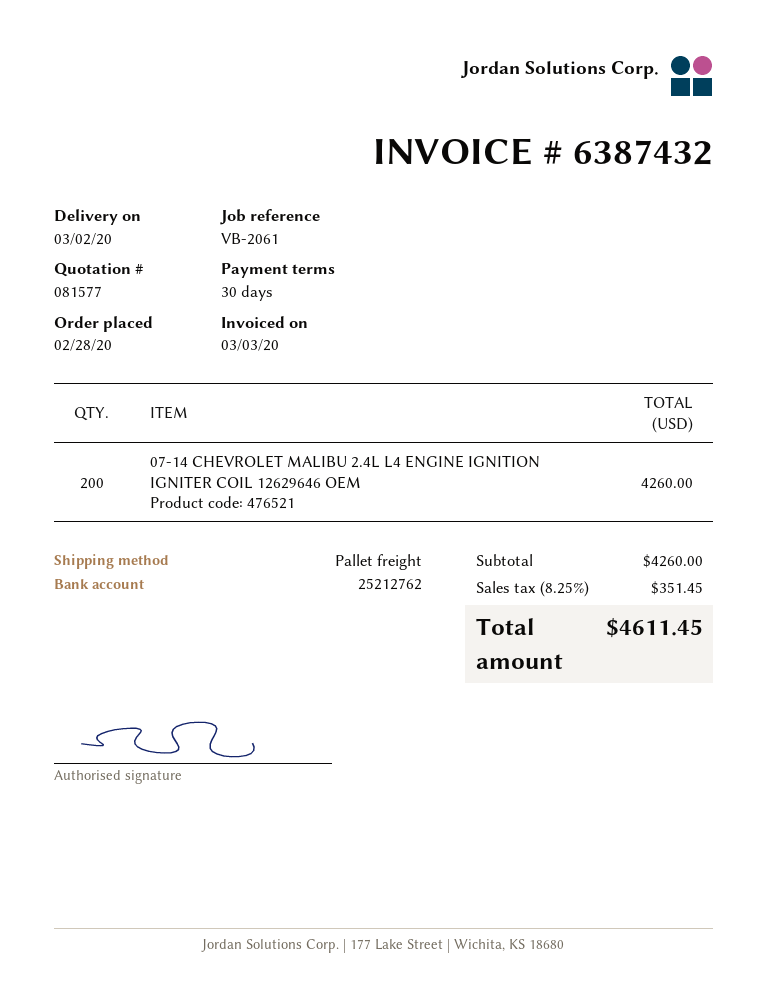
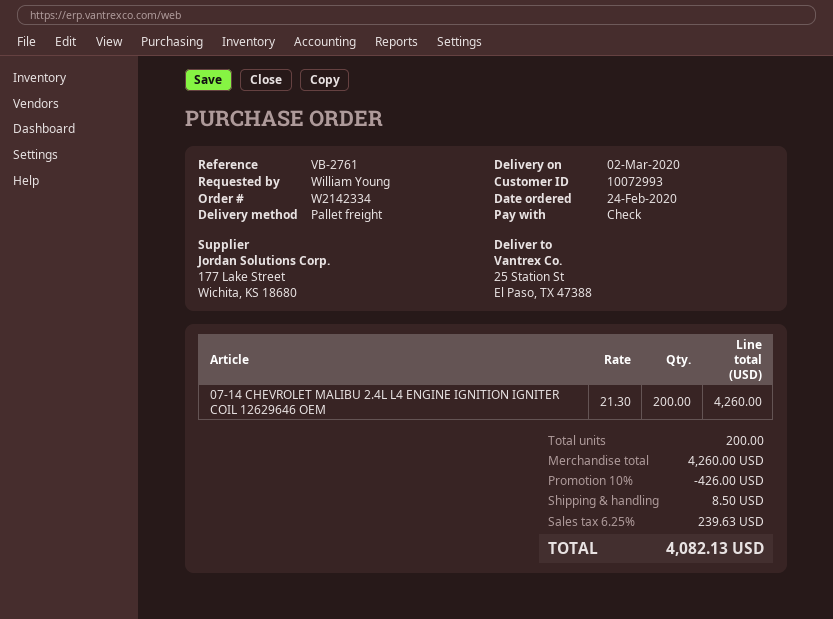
order date: 2020-02-28 -> 2020-02-24
reference: VB-2061 -> VB-2761
discount: none -> 10% = 426.00
shipping: none -> 8.50
tax: 8.25% = 351.45 -> 6.25% = 239.63
total: 4611.45 -> 4082.13

